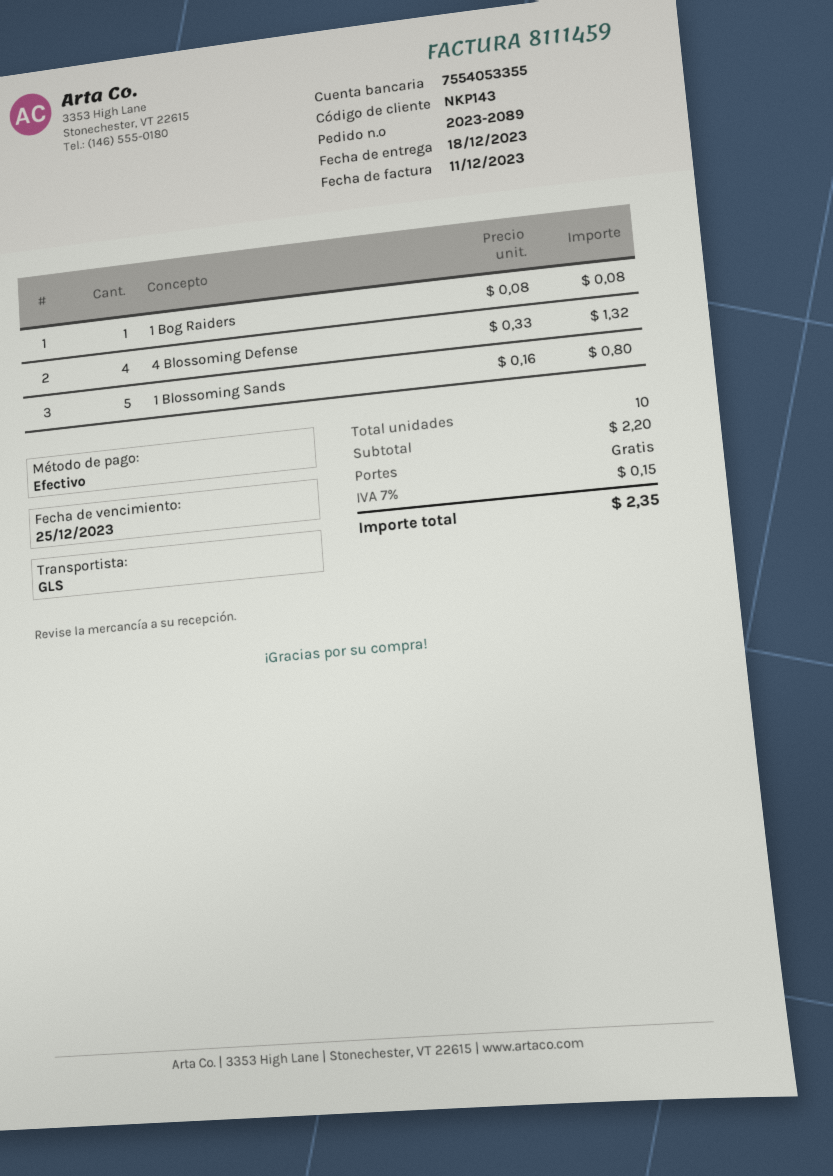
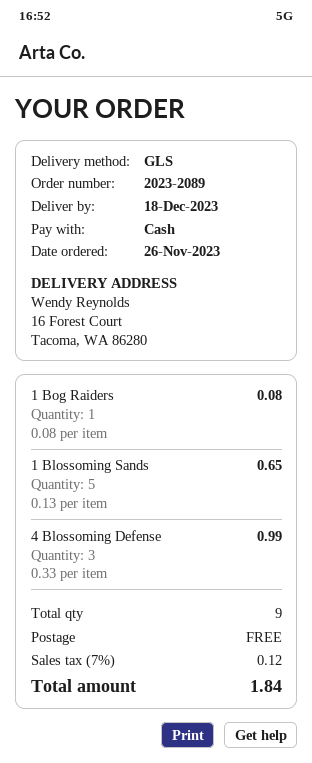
4 Blossoming Defense: 4 x 0.33 = 1.32 -> 3 x 0.33 = 0.99
1 Blossoming Sands: 5 x 0.16 = 0.80 -> 5 x 0.13 = 0.65
total quantity: 10 -> 9
tax: 7% = 0.15 -> 7% = 0.12
total: 2.35 -> 1.84

